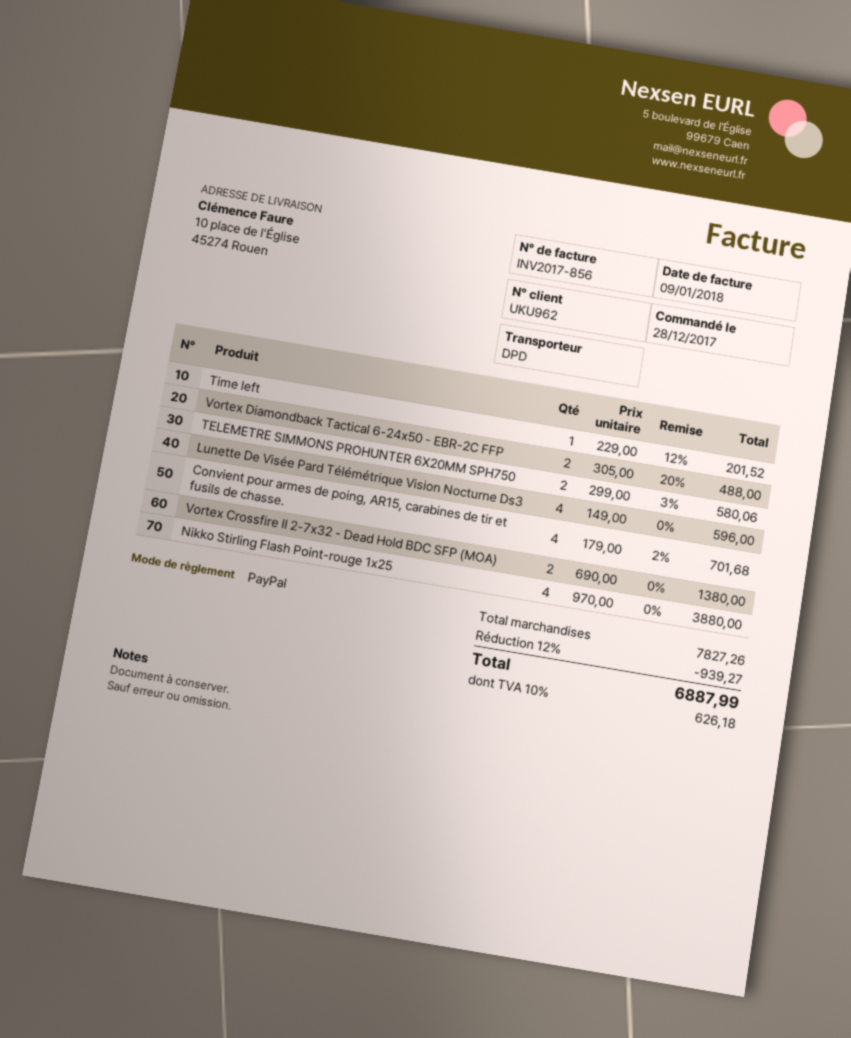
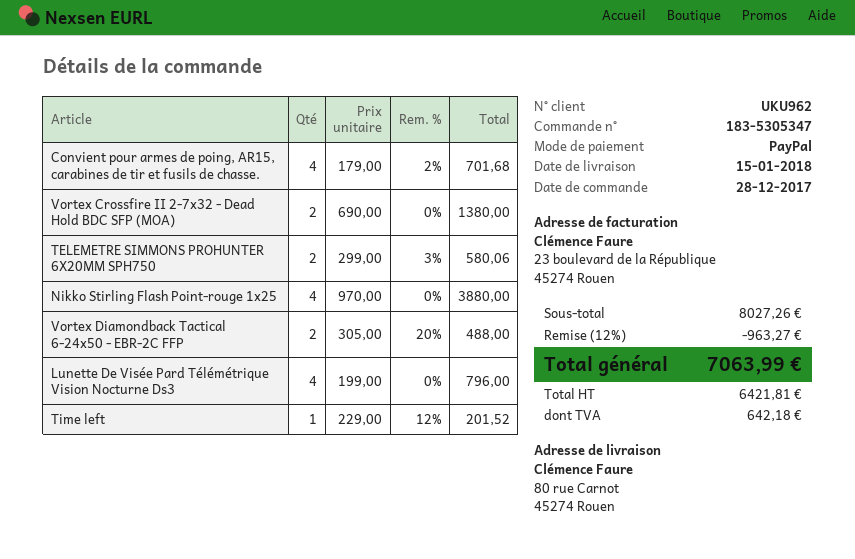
ship to: 10 place de l'Église, 45274 Rouen -> 80 rue Carnot, 45274 Rouen
Lunette De Visée Pard Télémétrique Vision Nocturne Ds3: 4 x 149.00 = 596.00 -> 4 x 199.00 = 796.00
subtotal: 7827.26 -> 8027.26
discount: 12% = 939.27 -> 12% = 963.27
tax: 626.18 -> 642.18
total: 6887.99 -> 7063.99

